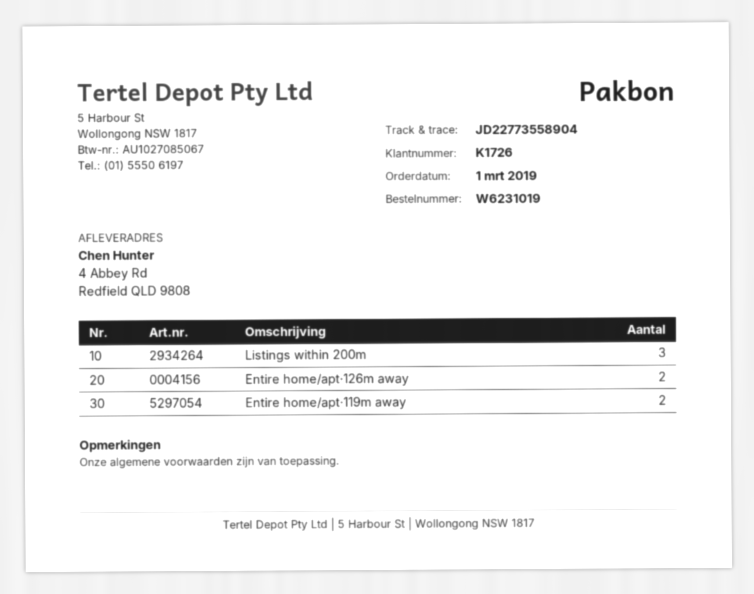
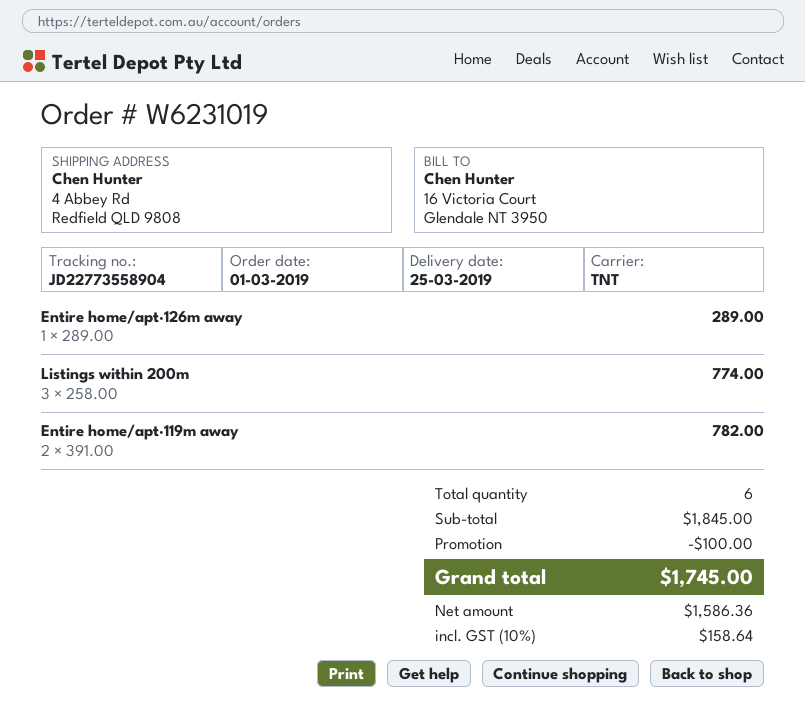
Entire home/apt·126m away: 2 -> 1

